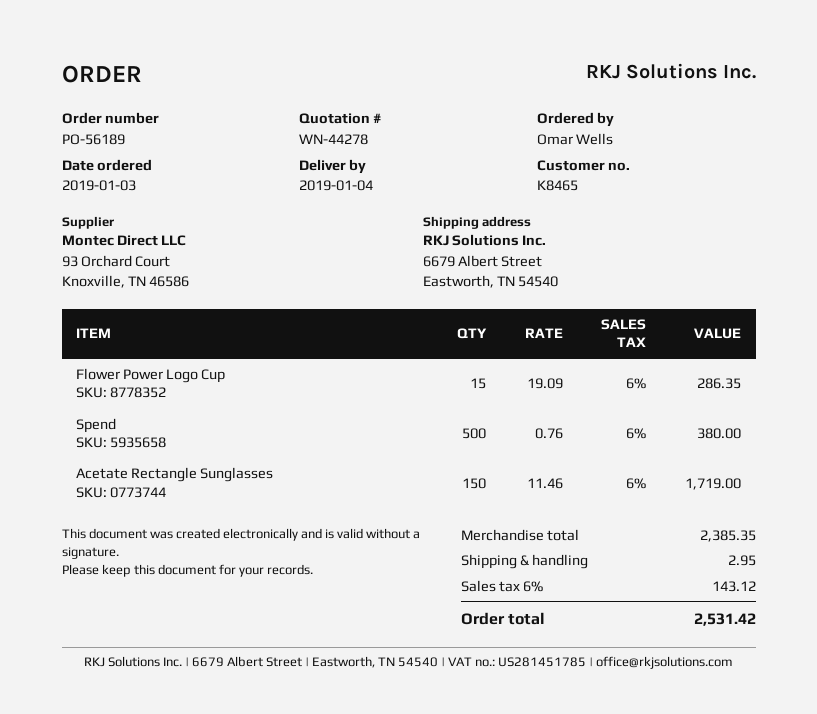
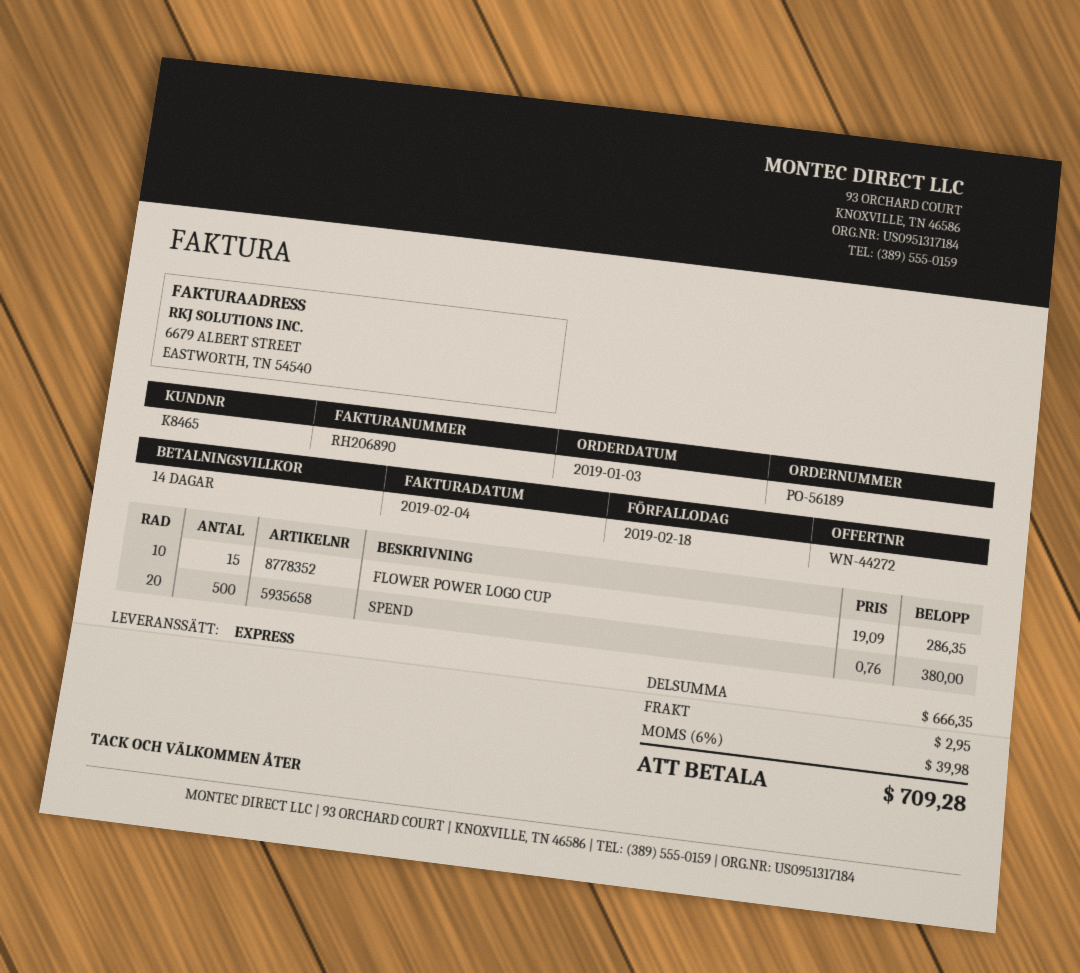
quote number: WN-44278 -> WN-44272
Acetate Rectangle Sunglasses: 150 x 11.46 = 1719.00 -> none
subtotal: 2385.35 -> 666.35
tax: 6% = 143.12 -> 6% = 39.98
total: 2531.42 -> 709.28

